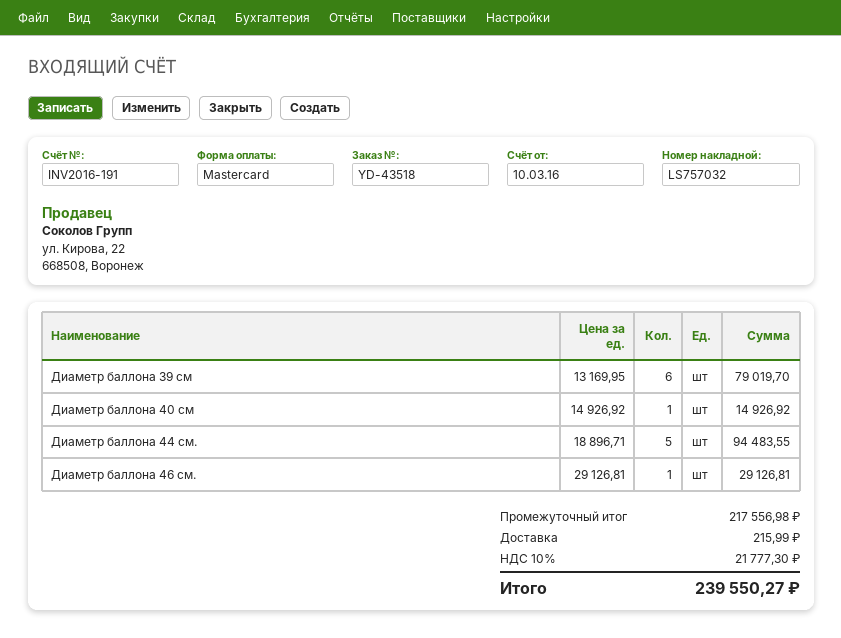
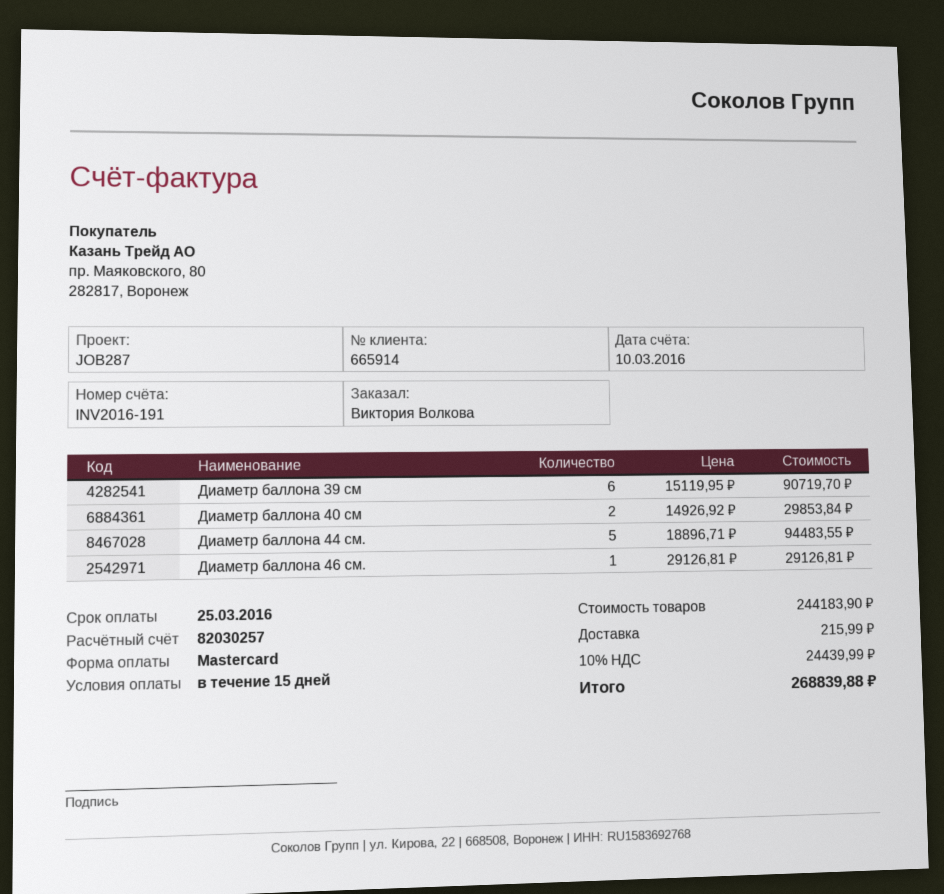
Диаметр баллона 39 см: 6 x 13169.95 = 79019.70 -> 6 x 15119.95 = 90719.70
Диаметр баллона 40 см: 1 x 14926.92 = 14926.92 -> 2 x 14926.92 = 29853.84
subtotal: 217556.98 -> 244183.90
tax: 10% = 21777.30 -> 10% = 24439.99
total: 239550.27 -> 268839.88

